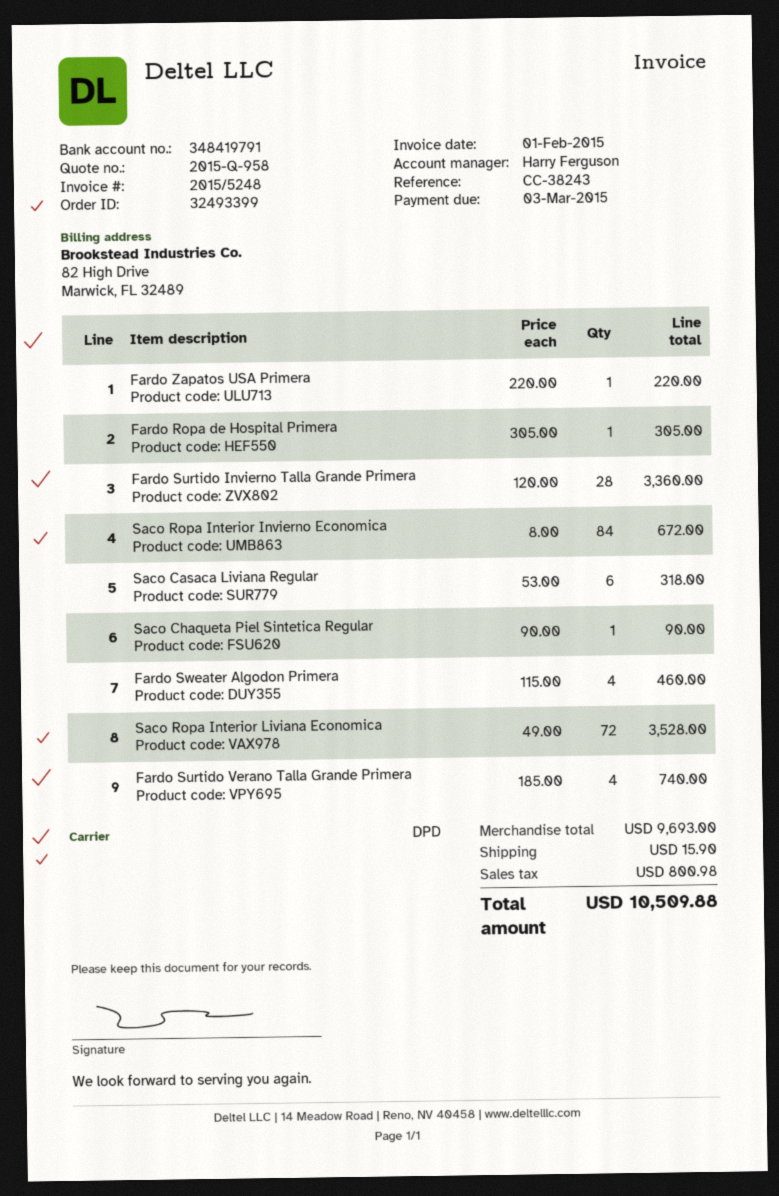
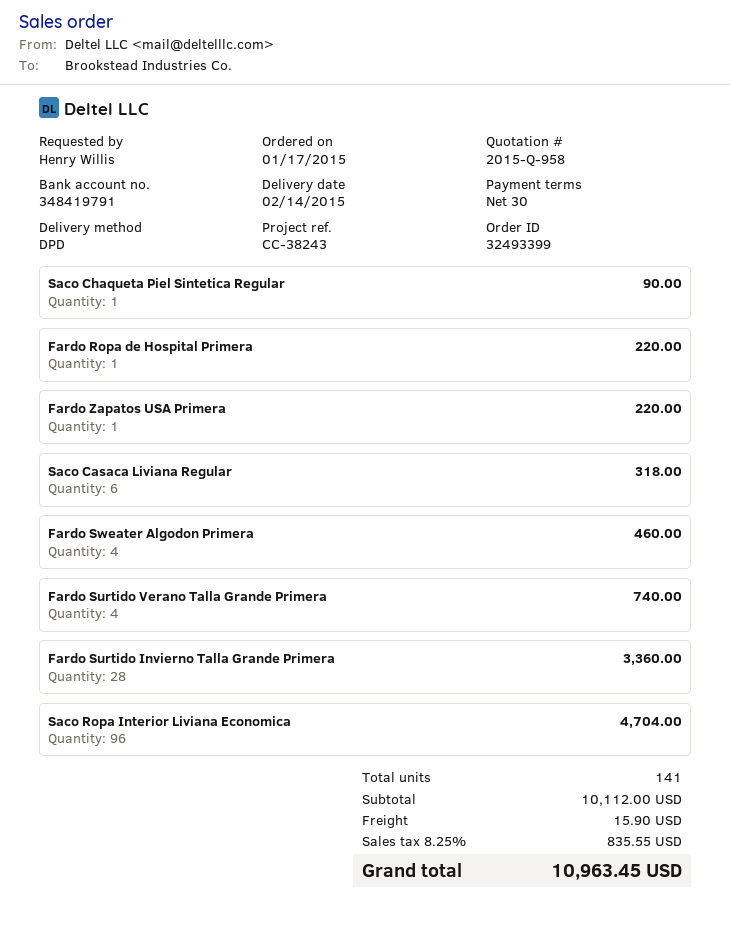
Fardo Ropa de Hospital Primera: 1 for 305.00 -> 1 for 220.00
Saco Ropa Interior Invierno Economica: 84 for 672.00 -> none
Saco Ropa Interior Liviana Economica: 72 for 3528.00 -> 96 for 4704.00
subtotal: 9693.00 -> 10112.00
tax: 800.98 -> 835.55
total: 10509.88 -> 10963.45

